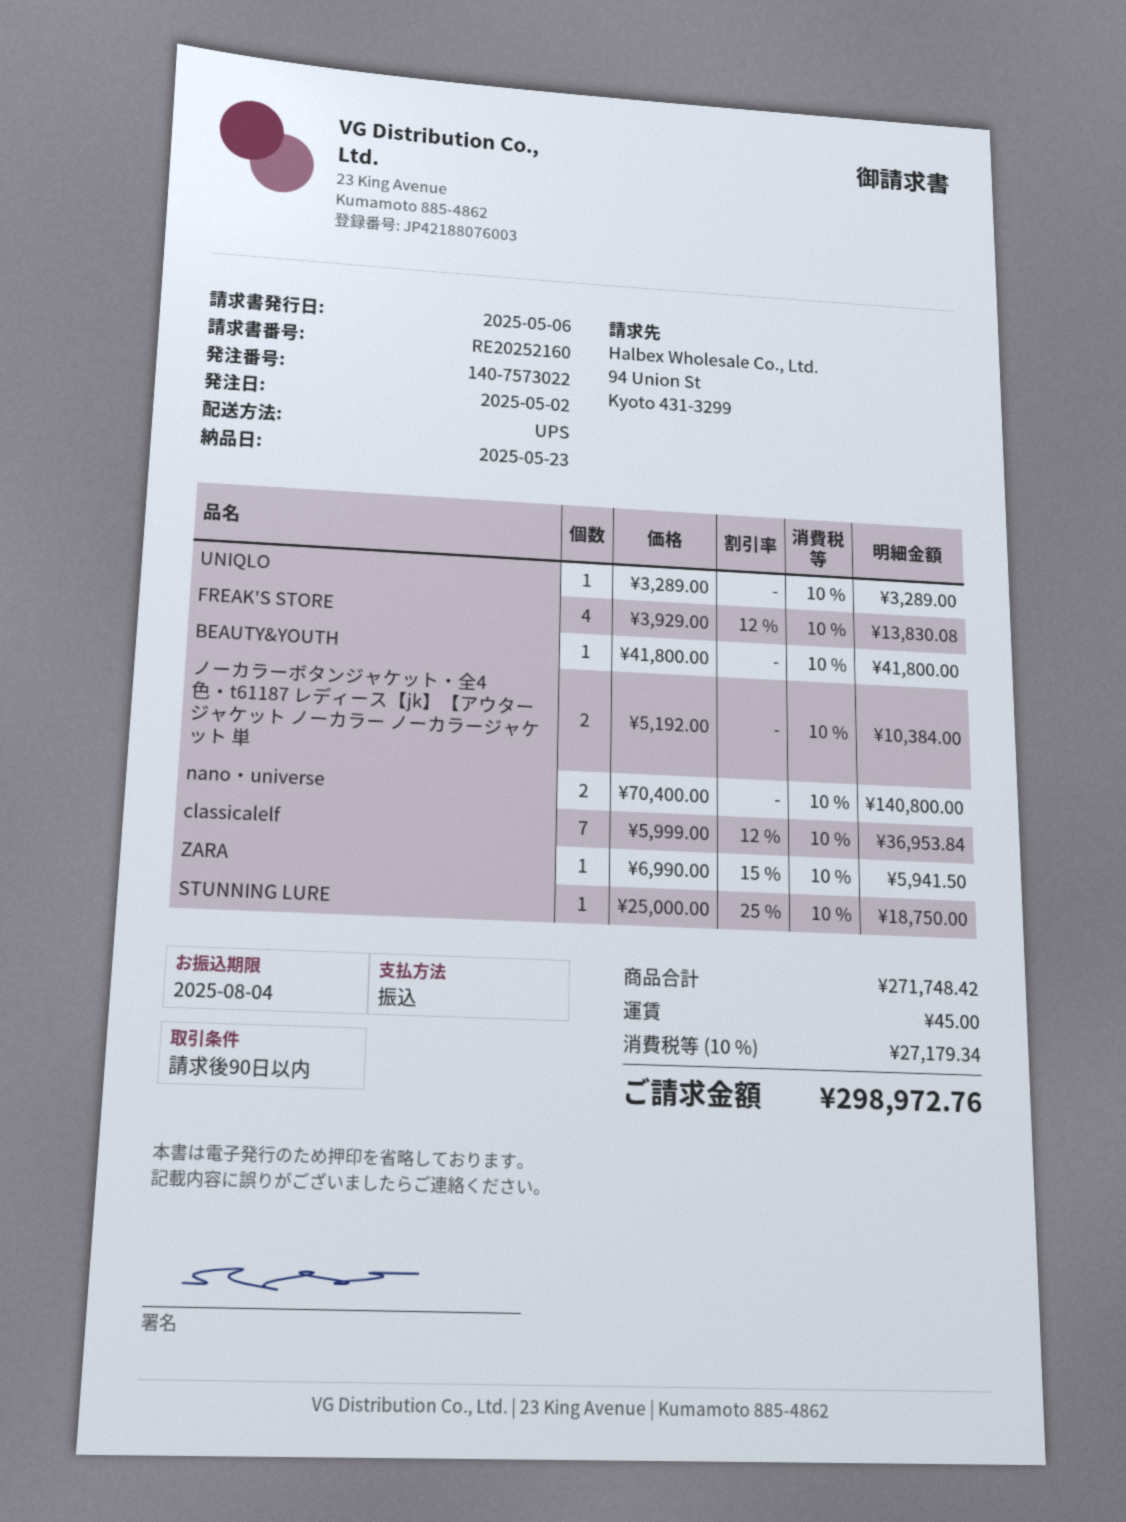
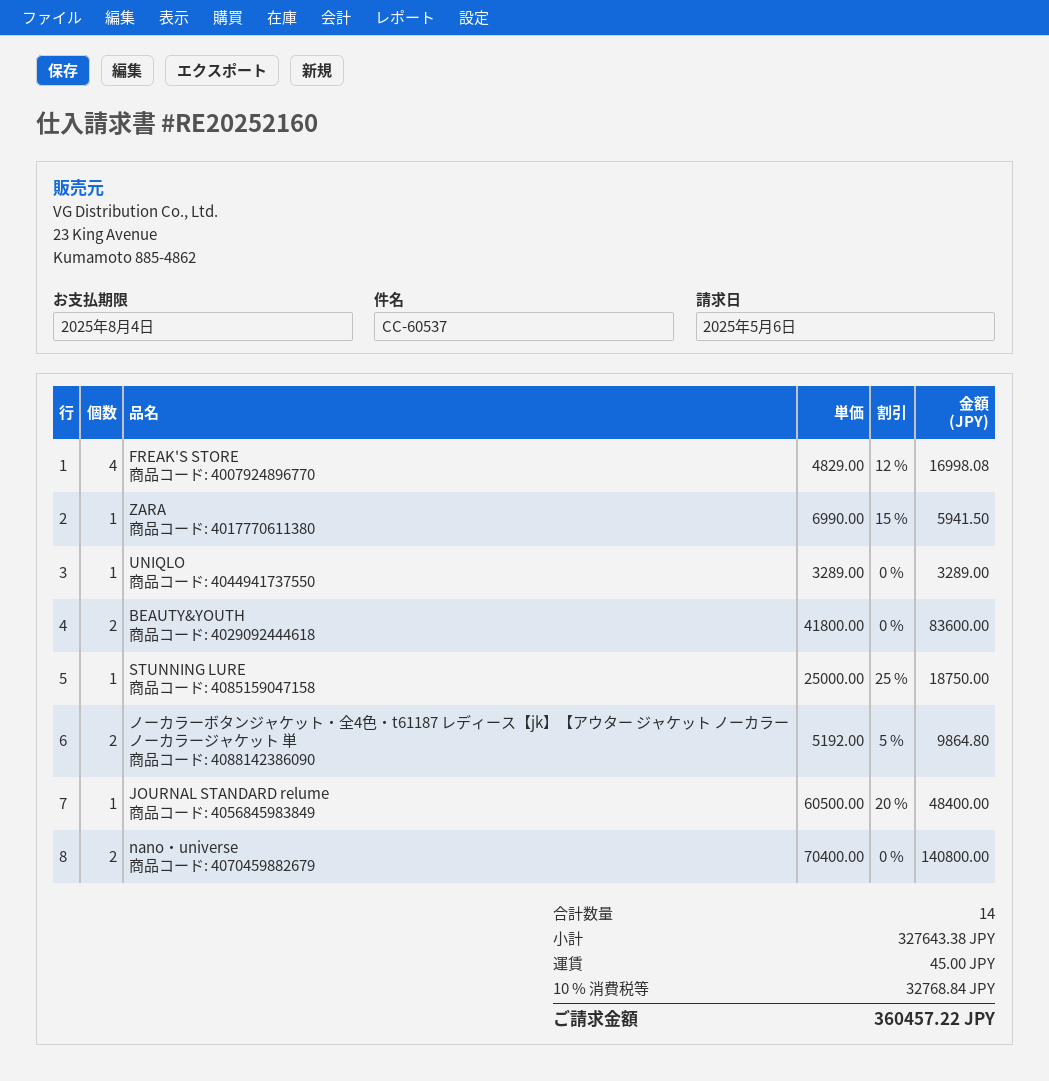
FREAK'S STORE: 4 x 3929.00 - 12% = 13830.08 -> 4 x 4829.00 - 12% = 16998.08
BEAUTY&YOUTH: 1 x 41800.00 = 41800.00 -> 2 x 41800.00 = 83600.00
ノーカラーボタンジャケット・全4色・t61187 レディース【jk】【アウター ジャケット ノーカラー ノーカラージャケット 単: 2 x 5192.00 = 10384.00 -> 2 x 5192.00 - 5% = 9864.80
classicalelf: 7 x 5999.00 - 12% = 36953.84 -> none
JOURNAL STANDARD relume: none -> 1 x 60500.00 - 20% = 48400.00
subtotal: 271748.42 -> 327643.38
tax: 10% = 27179.34 -> 10% = 32768.84
total: 298972.76 -> 360457.22

